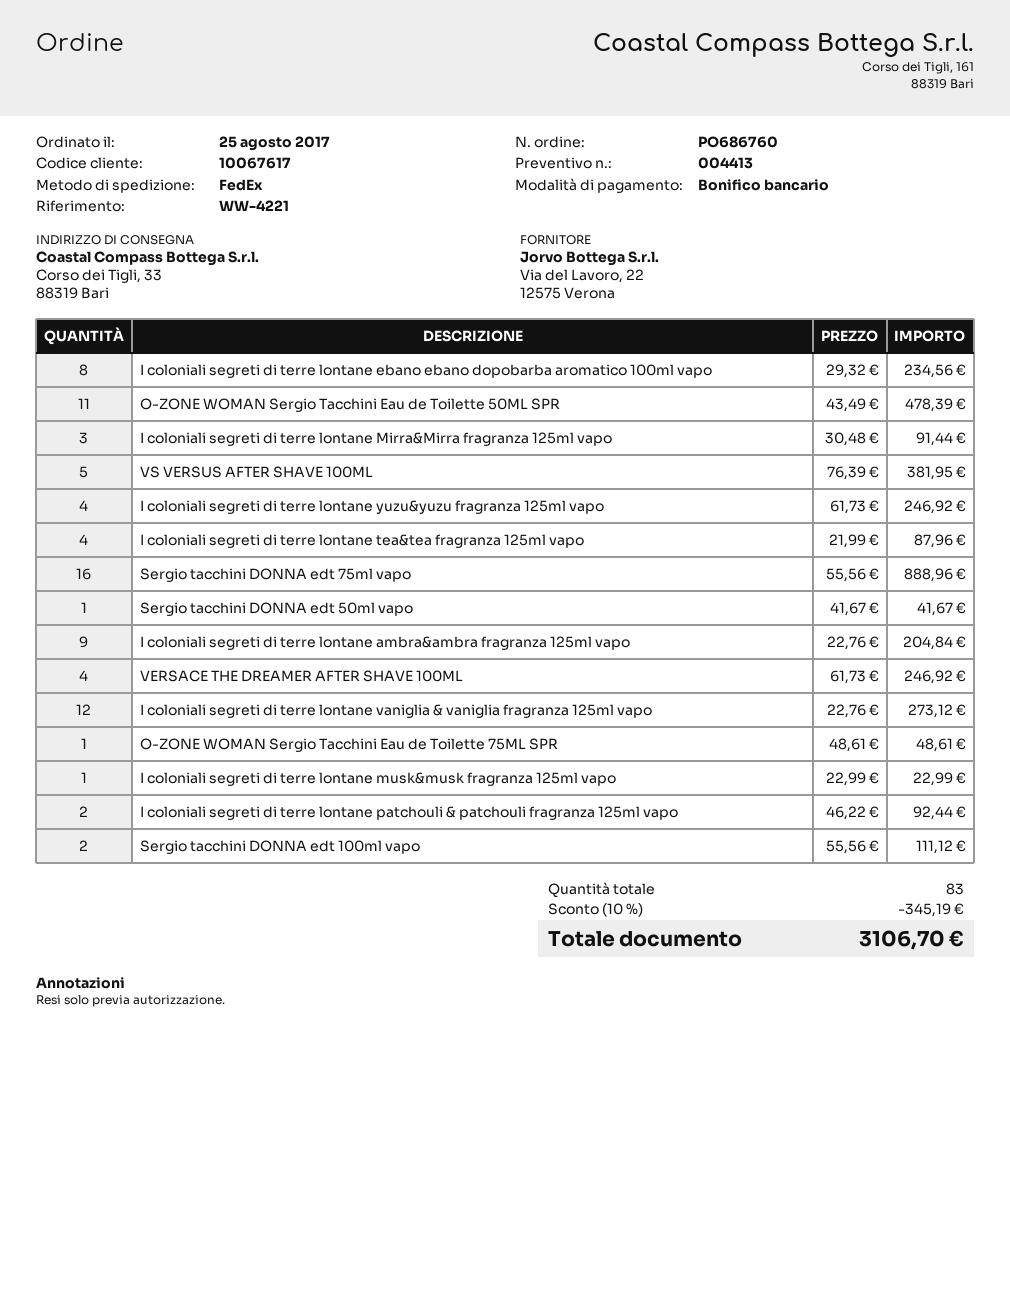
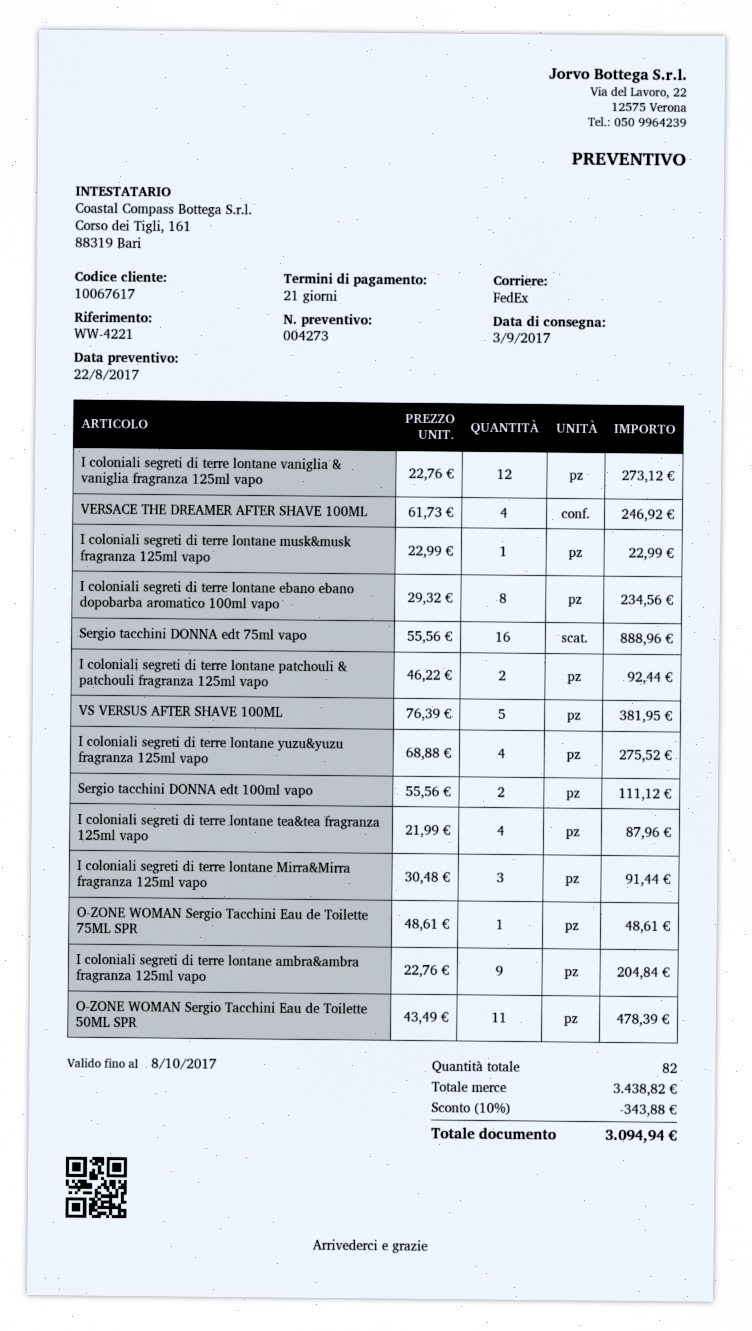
quote number: 004413 -> 004273
I coloniali segreti di terre lontane yuzu&yuzu fragranza 125ml vapo: 4 x 61.73 = 246.92 -> 4 x 68.88 = 275.52
Sergio tacchini DONNA edt 50ml vapo: 1 x 41.67 = 41.67 -> none
total quantity: 83 -> 82
discount: 10% = 345.19 -> 10% = 343.88
total: 3106.70 -> 3094.94

